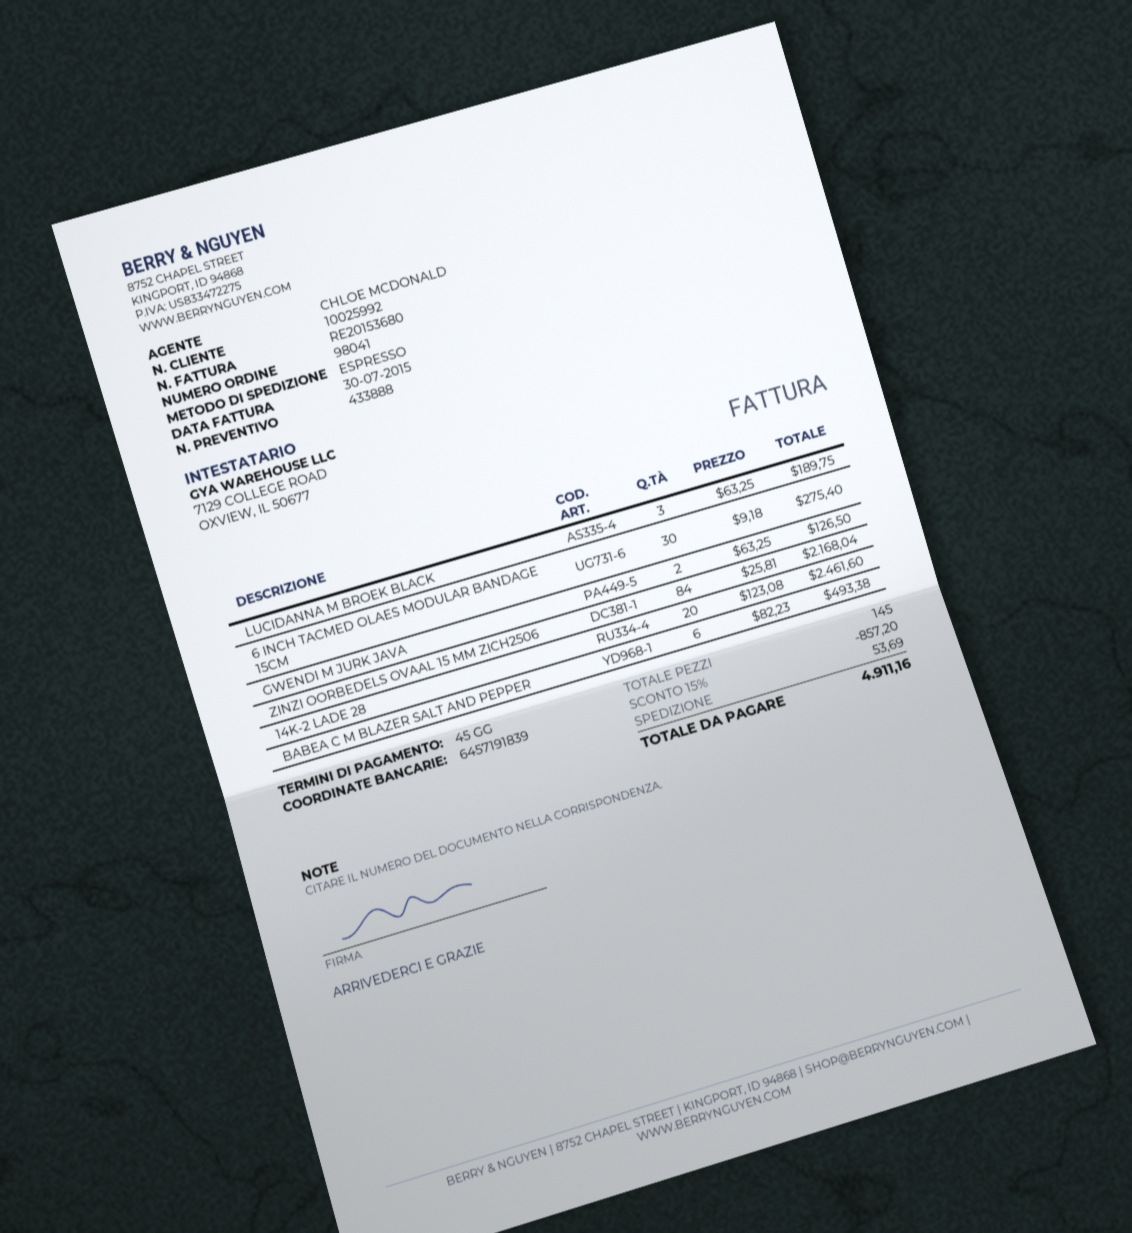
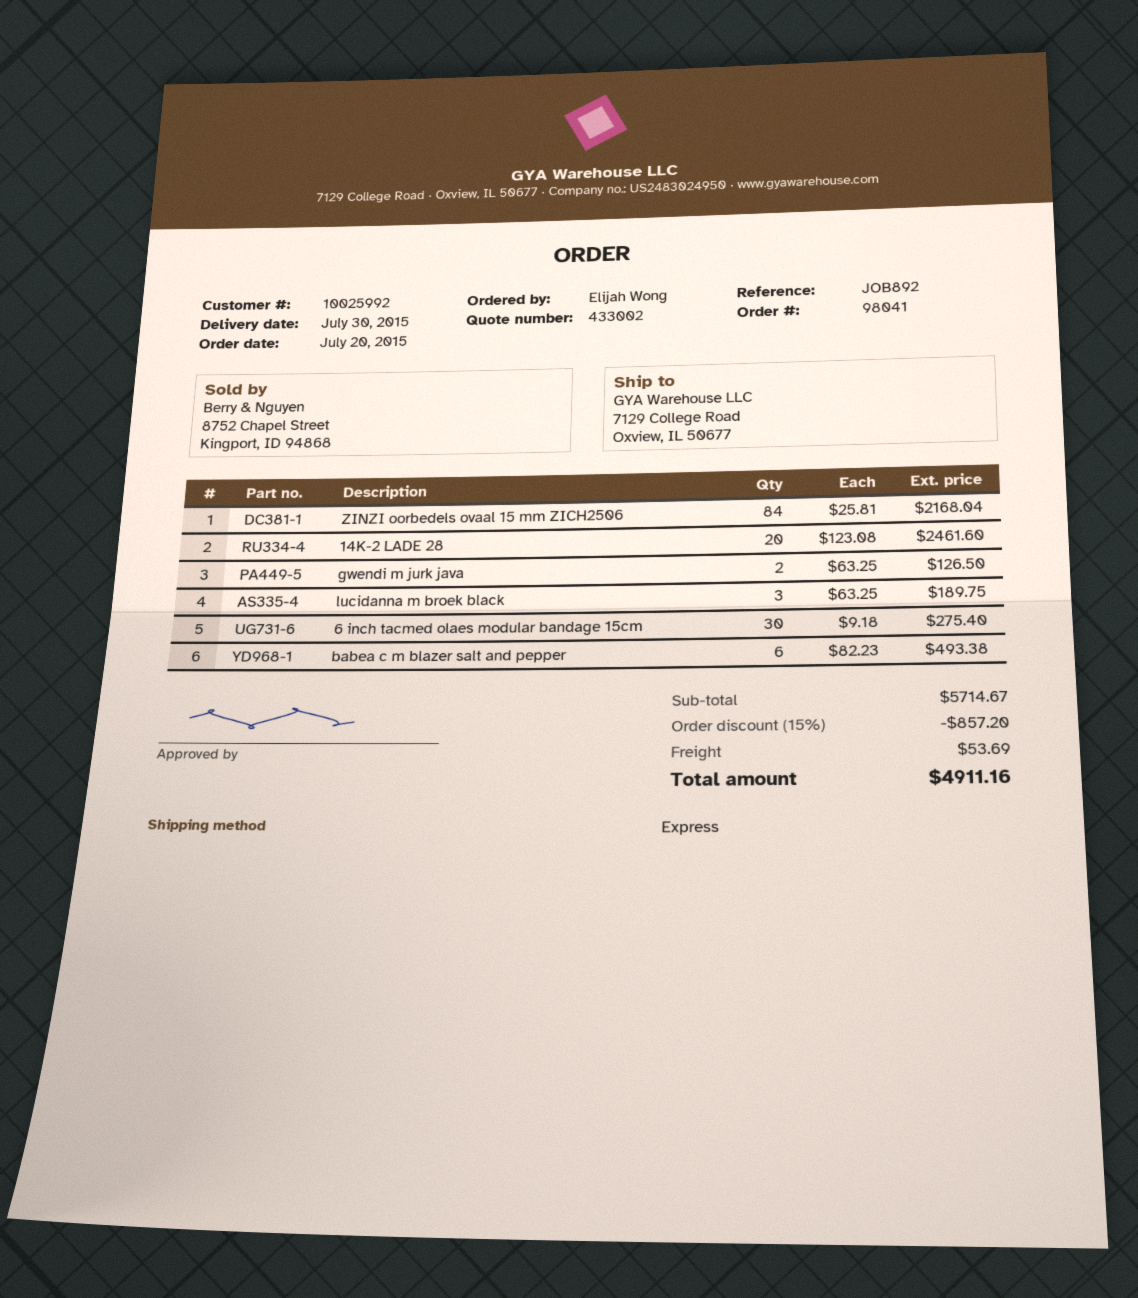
quote number: 433888 -> 433002

